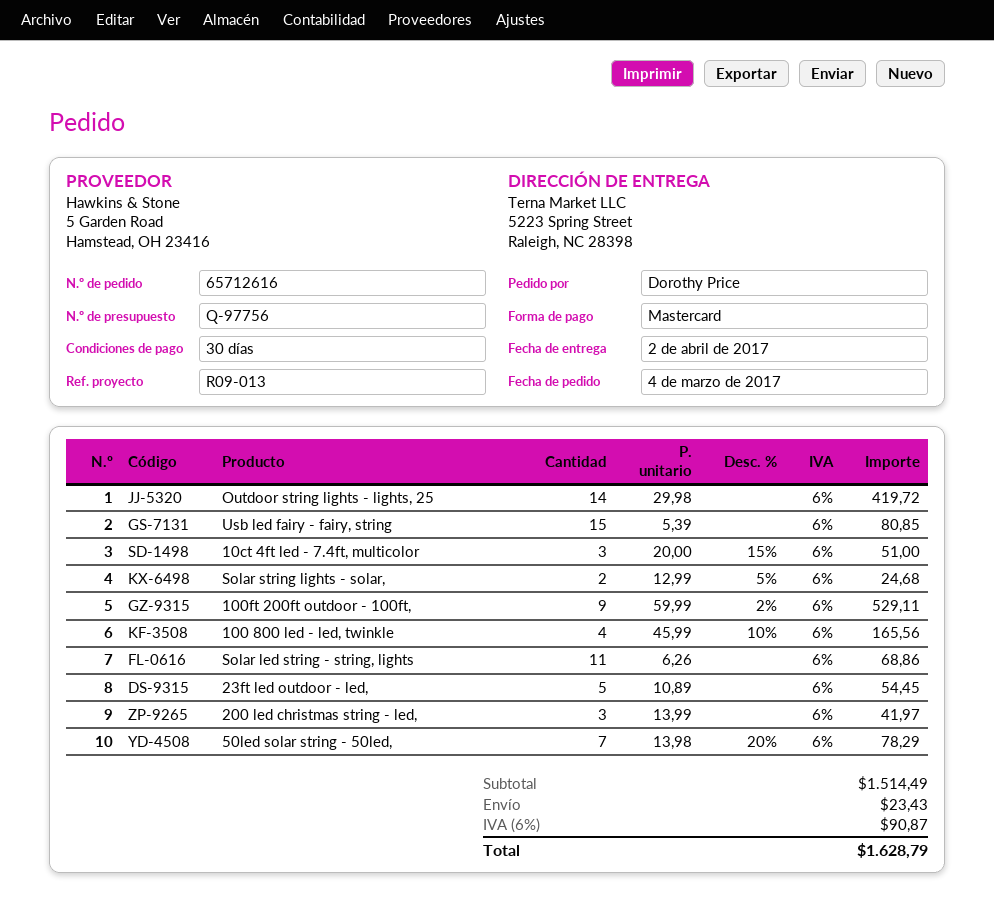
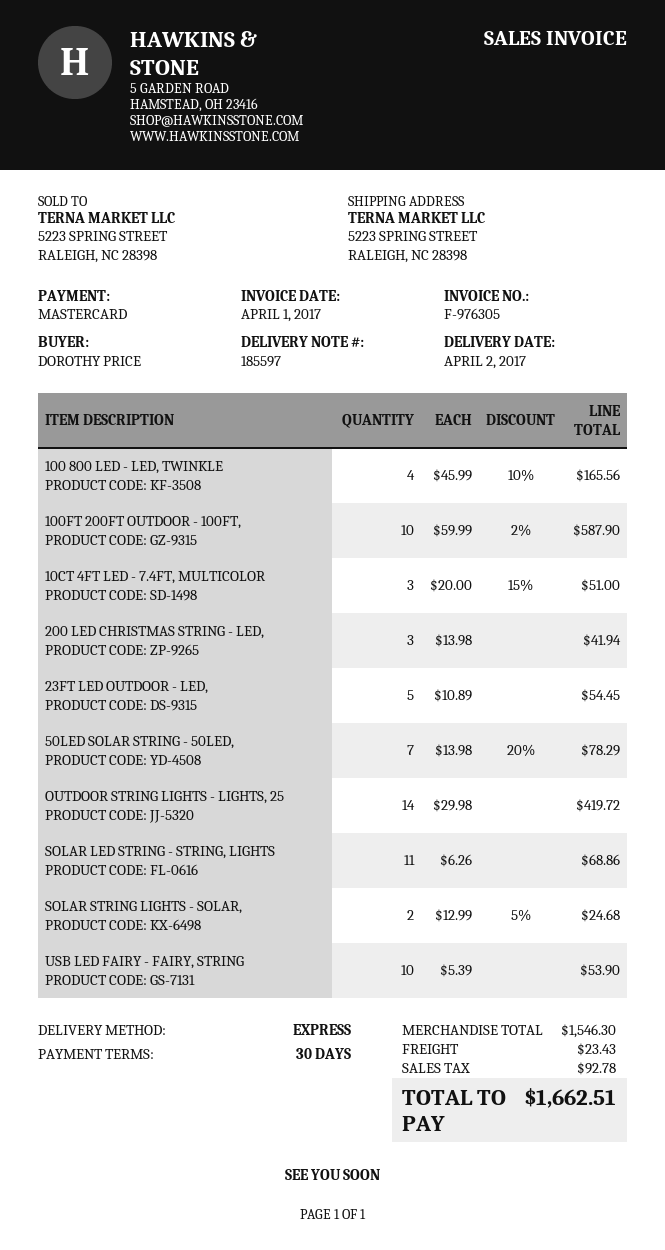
Usb led fairy - fairy, string: 15 x 5.39 = 80.85 -> 10 x 5.39 = 53.90
100ft 200ft outdoor - 100ft,: 9 x 59.99 - 2% = 529.11 -> 10 x 59.99 - 2% = 587.90
200 led christmas string - led,: 3 x 13.99 = 41.97 -> 3 x 13.98 = 41.94
subtotal: 1514.49 -> 1546.30
tax: 90.87 -> 92.78
total: 1628.79 -> 1662.51

